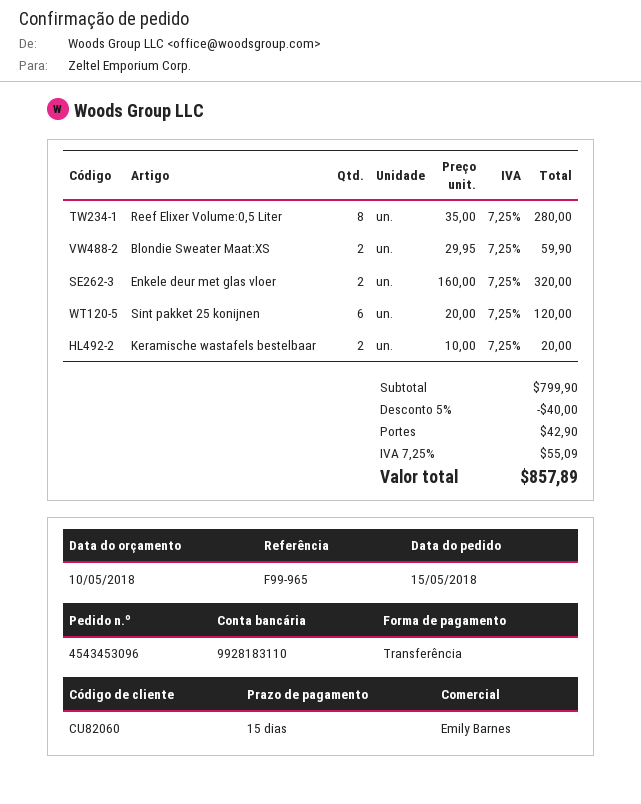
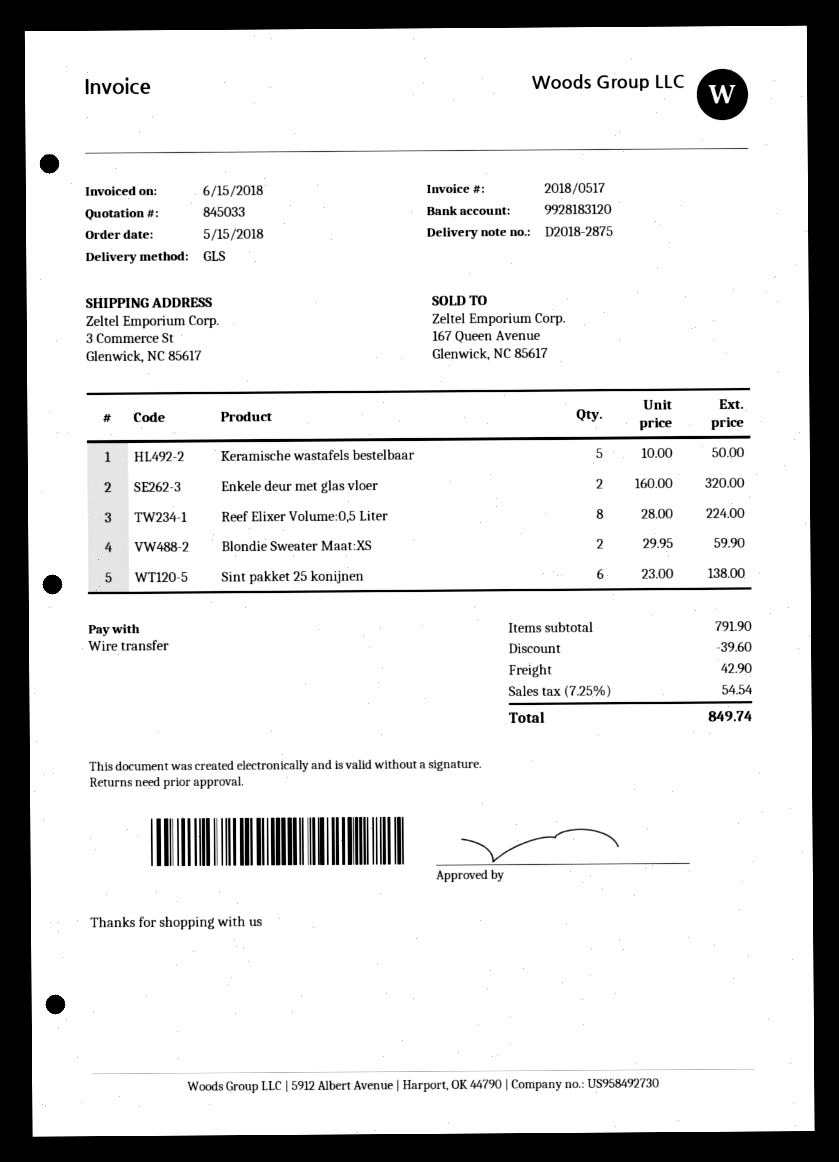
bank account: 9928183110 -> 9928183120
Reef Elixer Volume:0,5 Liter: 8 x 35.00 = 280.00 -> 8 x 28.00 = 224.00
Sint pakket 25 konijnen: 6 x 20.00 = 120.00 -> 6 x 23.00 = 138.00
Keramische wastafels bestelbaar: 2 x 10.00 = 20.00 -> 5 x 10.00 = 50.00
subtotal: 799.90 -> 791.90
discount: 40.00 -> 39.60
tax: 7.25% = 55.09 -> 7.25% = 54.54
total: 857.89 -> 849.74

